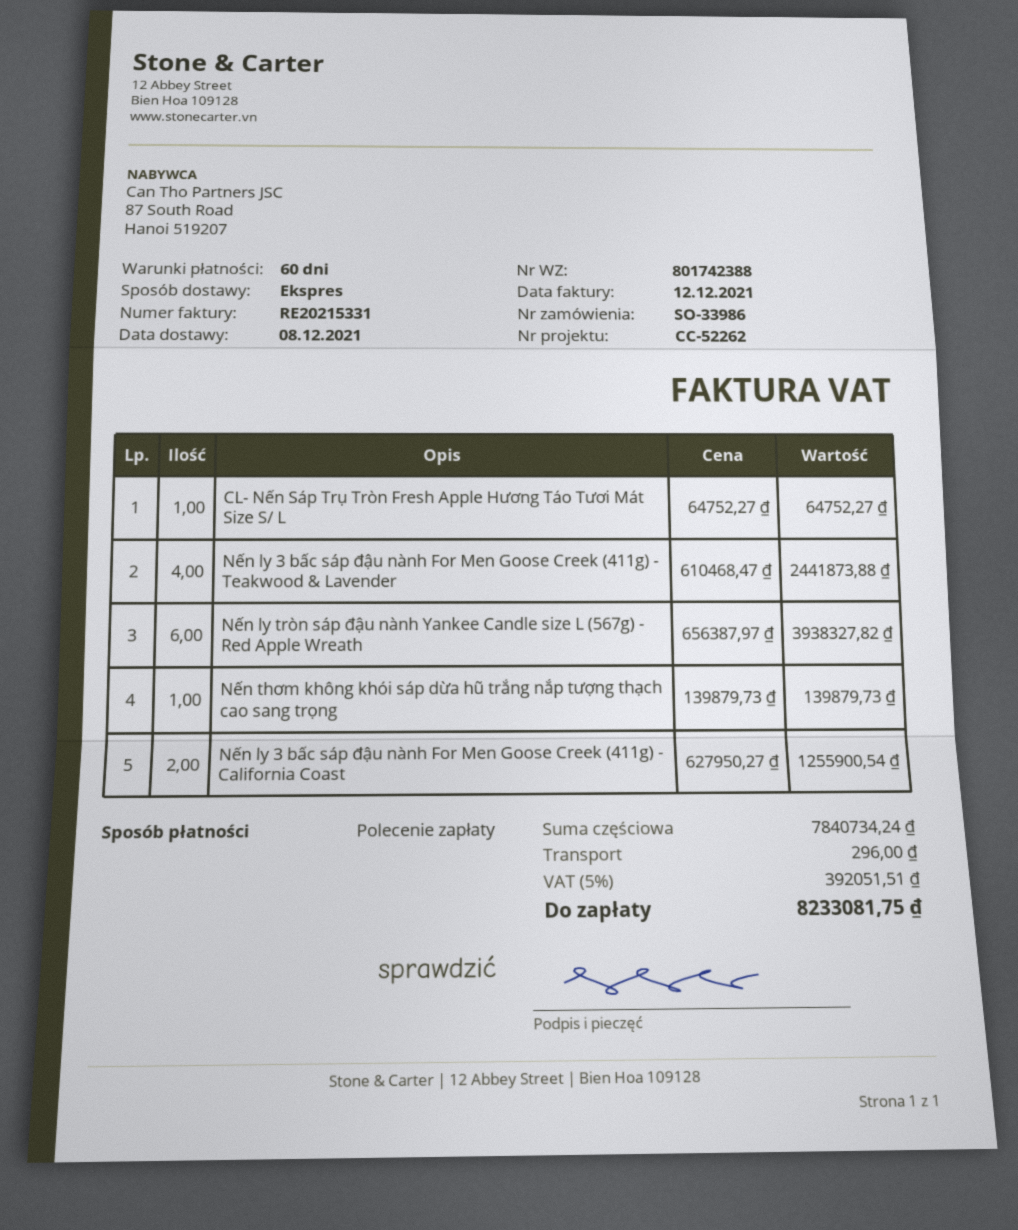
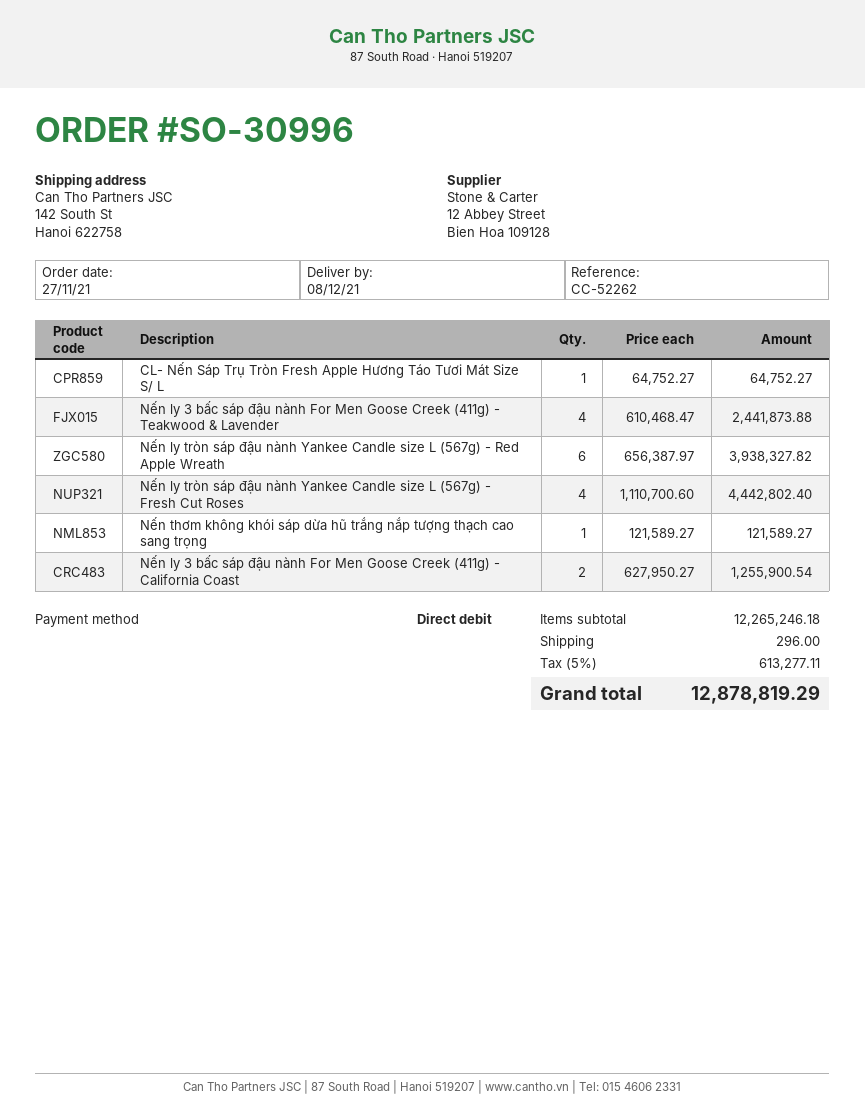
order number: SO-33986 -> SO-30996
Nến thơm không khói sáp dừa hũ trắng nắp tượng thạch cao sang trọng: 1 x 139879.73 = 139879.73 -> 1 x 121589.27 = 121589.27
Nến ly tròn sáp đậu nành Yankee Candle size L (567g) - Fresh Cut Roses: none -> 4 x 1110700.60 = 4442802.40
subtotal: 7840734.24 -> 12265246.18
tax: 5% = 392051.51 -> 5% = 613277.11
total: 8233081.75 -> 12878819.29

